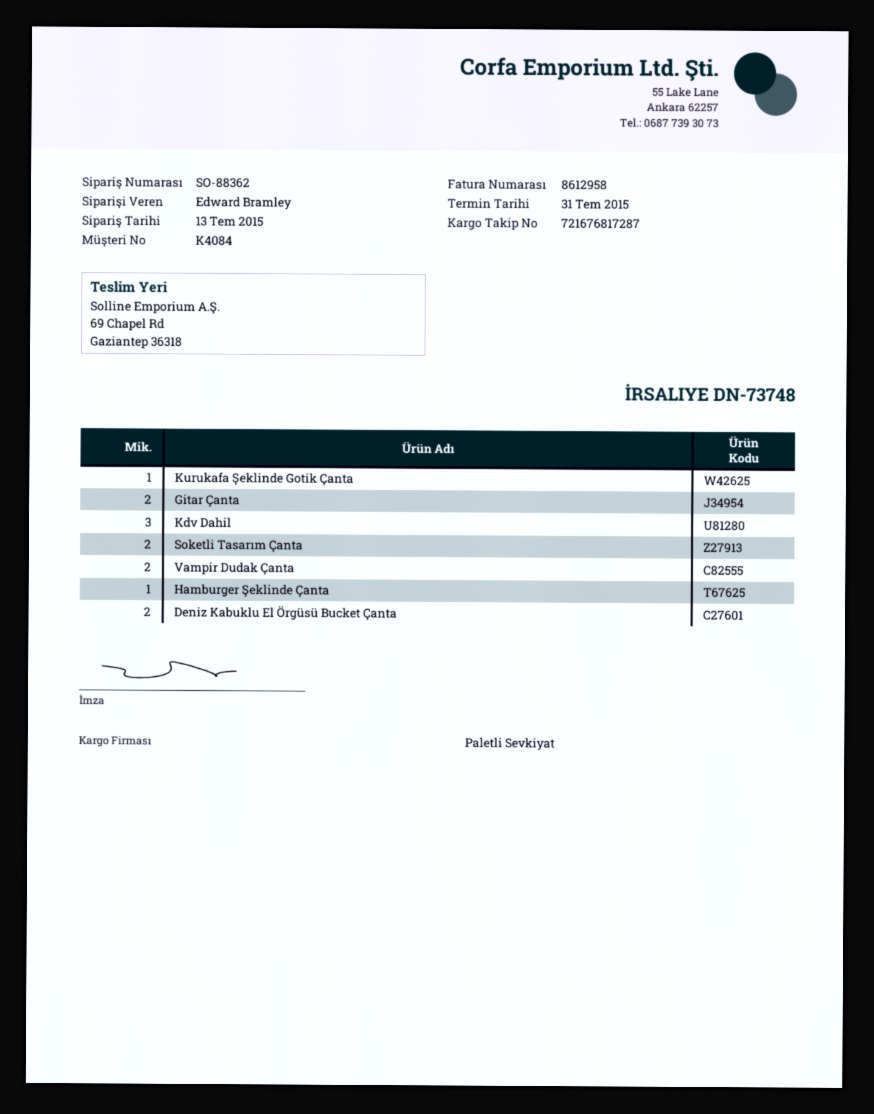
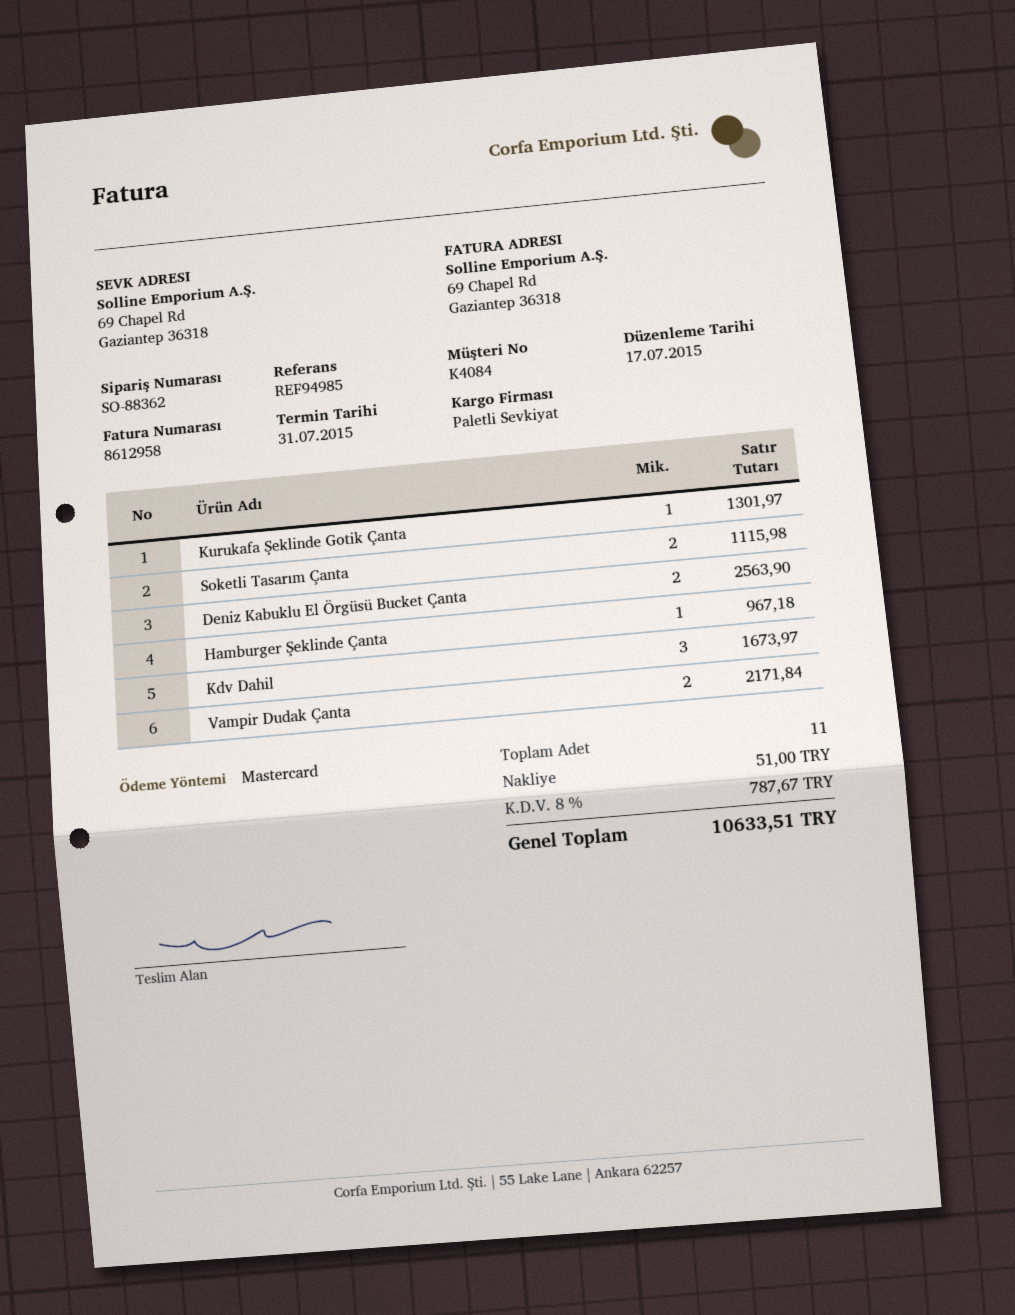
Gitar Çanta: 2 -> none

